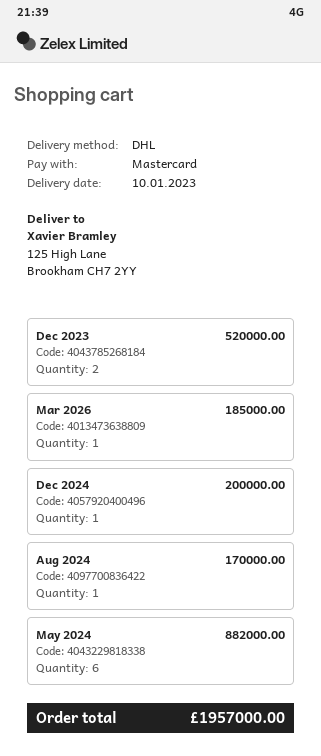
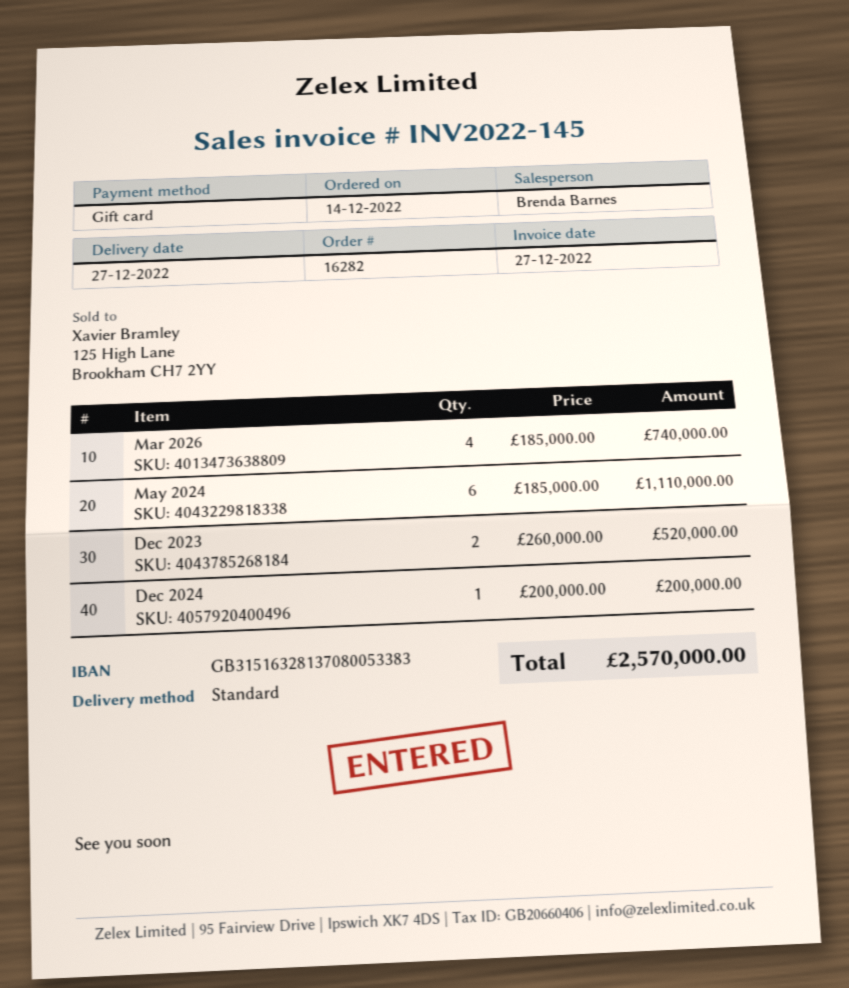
delivery date: 2023-01-10 -> 2022-12-27
payment method: Mastercard -> gift card
shipping method: DHL -> standard
Mar 2026: 1 for 185000.00 -> 4 for 740000.00
Aug 2024: 1 for 170000.00 -> none
May 2024: 6 for 882000.00 -> 6 for 1110000.00
total: 1957000.00 -> 2570000.00

